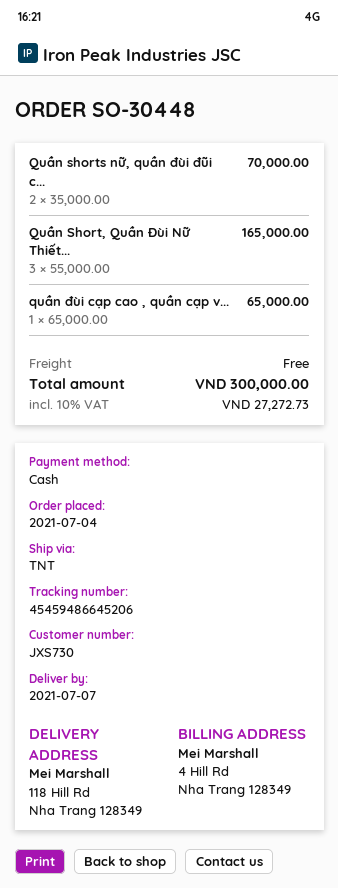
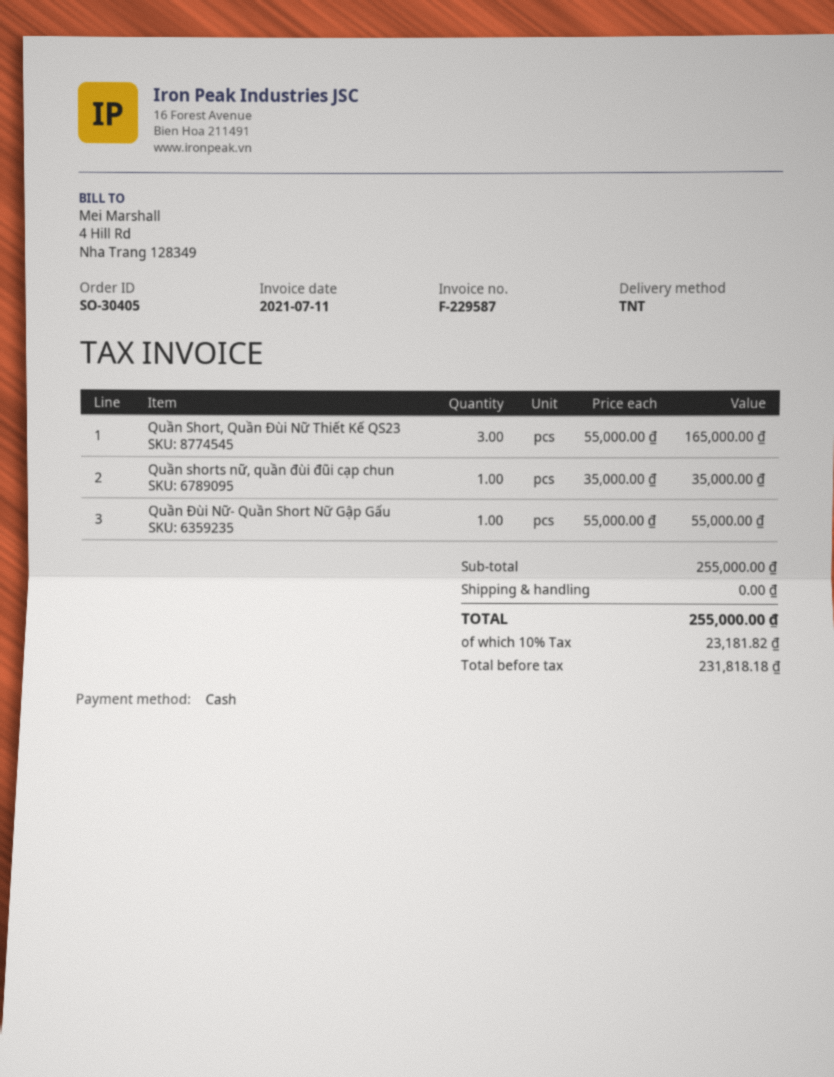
order number: SO-30448 -> SO-30405
Quần shorts nữ, quần đùi đũi c...: 2 x 35000.00 = 70000.00 -> 1 x 35000.00 = 35000.00
quần đùi cạp cao , quần cạp v...: 1 x 65000.00 = 65000.00 -> none
Quần Đùi Nữ- Quần Short Nữ Gập Gấu: none -> 1 x 55000.00 = 55000.00
tax: 10% = 27272.73 -> 10% = 23181.82
total: 300000.00 -> 255000.00

